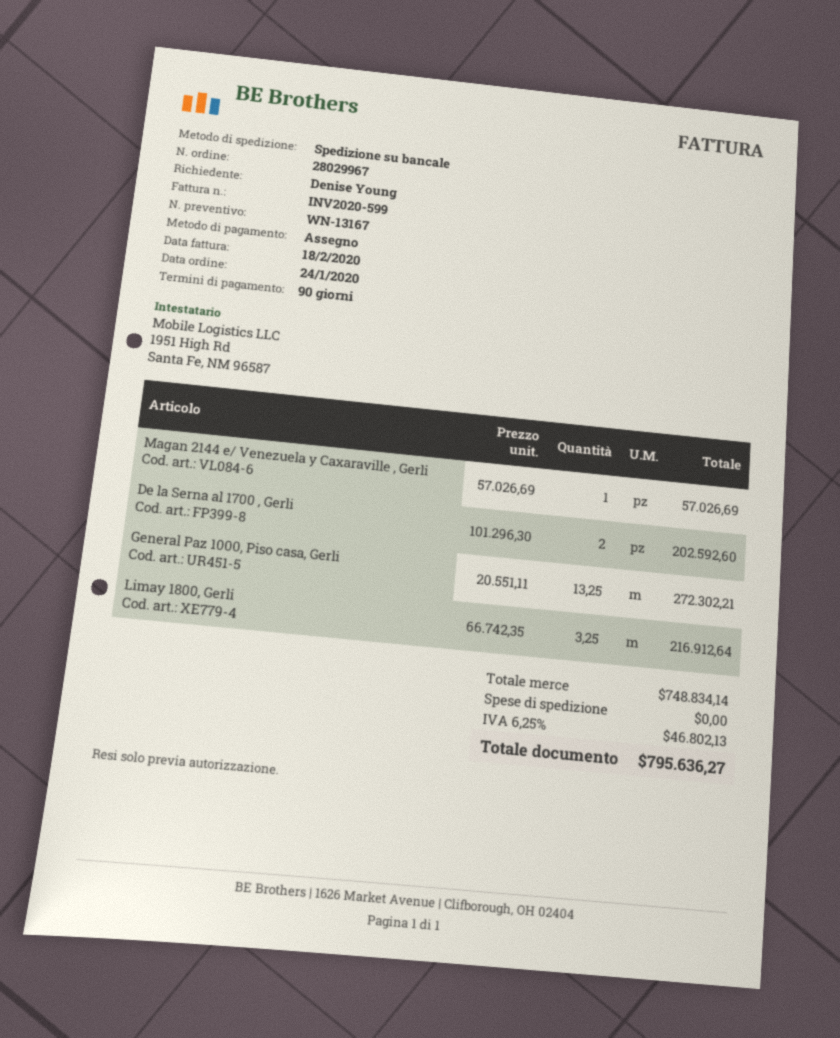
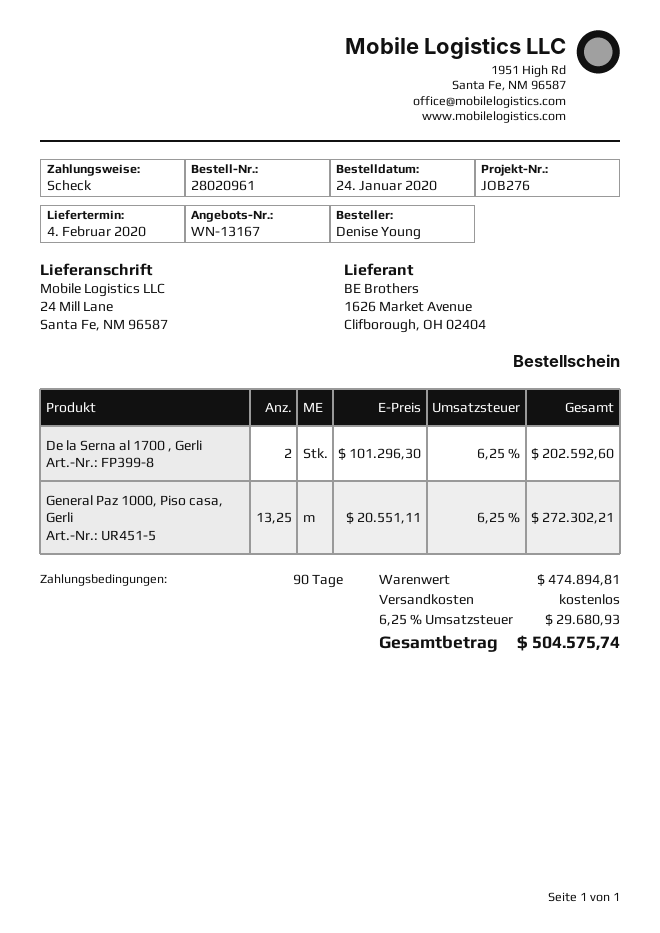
order number: 28029967 -> 28020961
Magan 2144 e/ Venezuela y Caxaraville , Gerli: 1 x 57026.69 = 57026.69 -> none
Limay 1800, Gerli: 3.25 x 66742.35 = 216912.64 -> none
subtotal: 748834.14 -> 474894.81
tax: 6.25% = 46802.13 -> 6.25% = 29680.93
total: 795636.27 -> 504575.74

